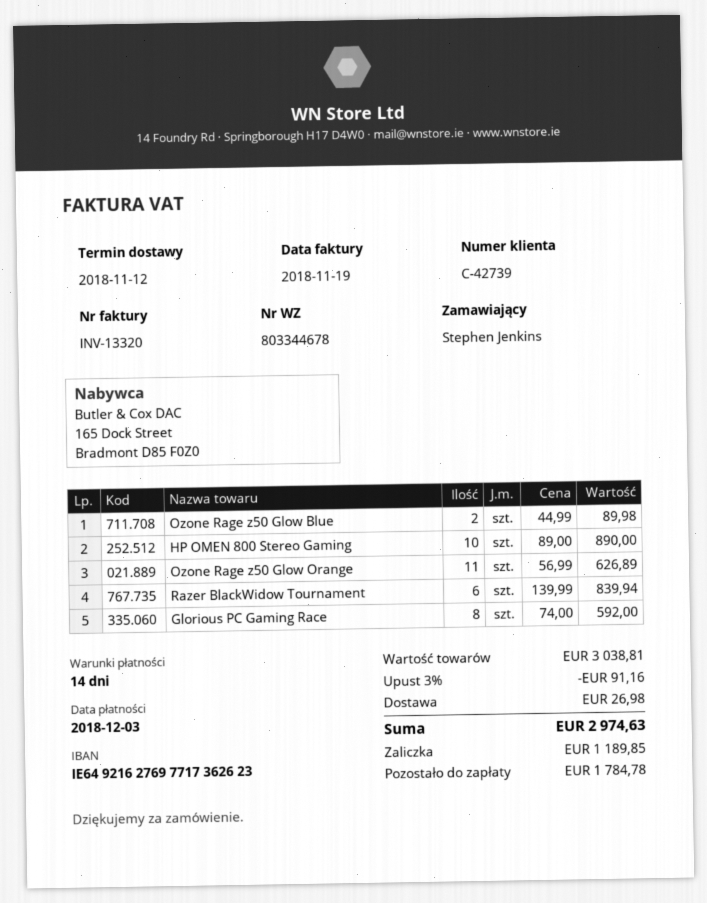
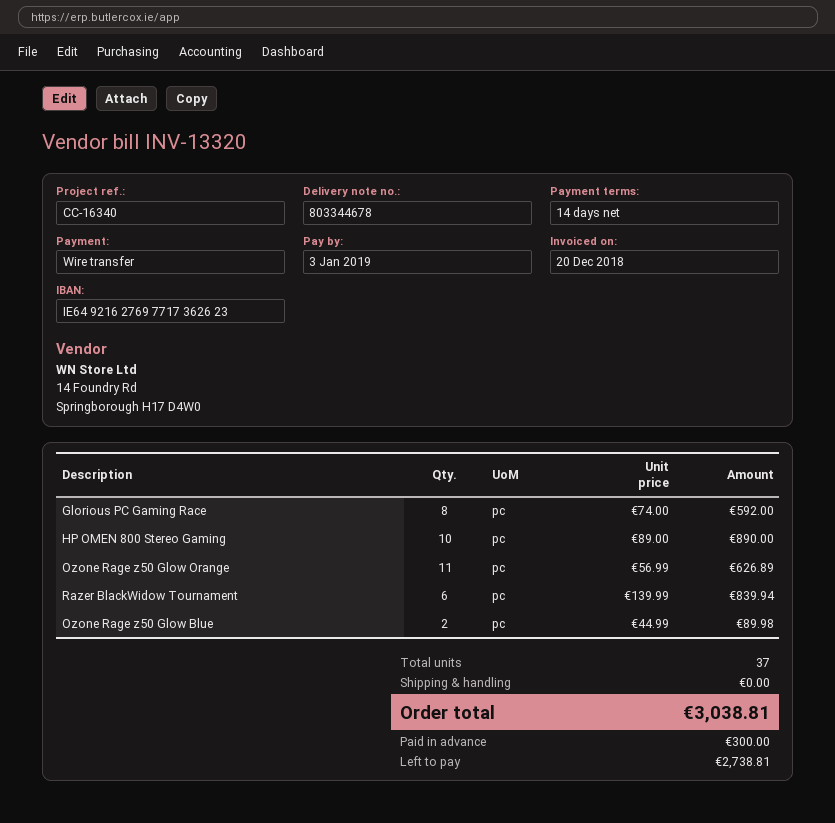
invoice date: 2018-11-19 -> 2018-12-20
due date: 2018-12-03 -> 2019-01-03
discount: 3% = 91.16 -> none
shipping: 26.98 -> 0.00
total: 2974.63 -> 3038.81
deposit: 1189.85 -> 300.00
balance: 1784.78 -> 2738.81

